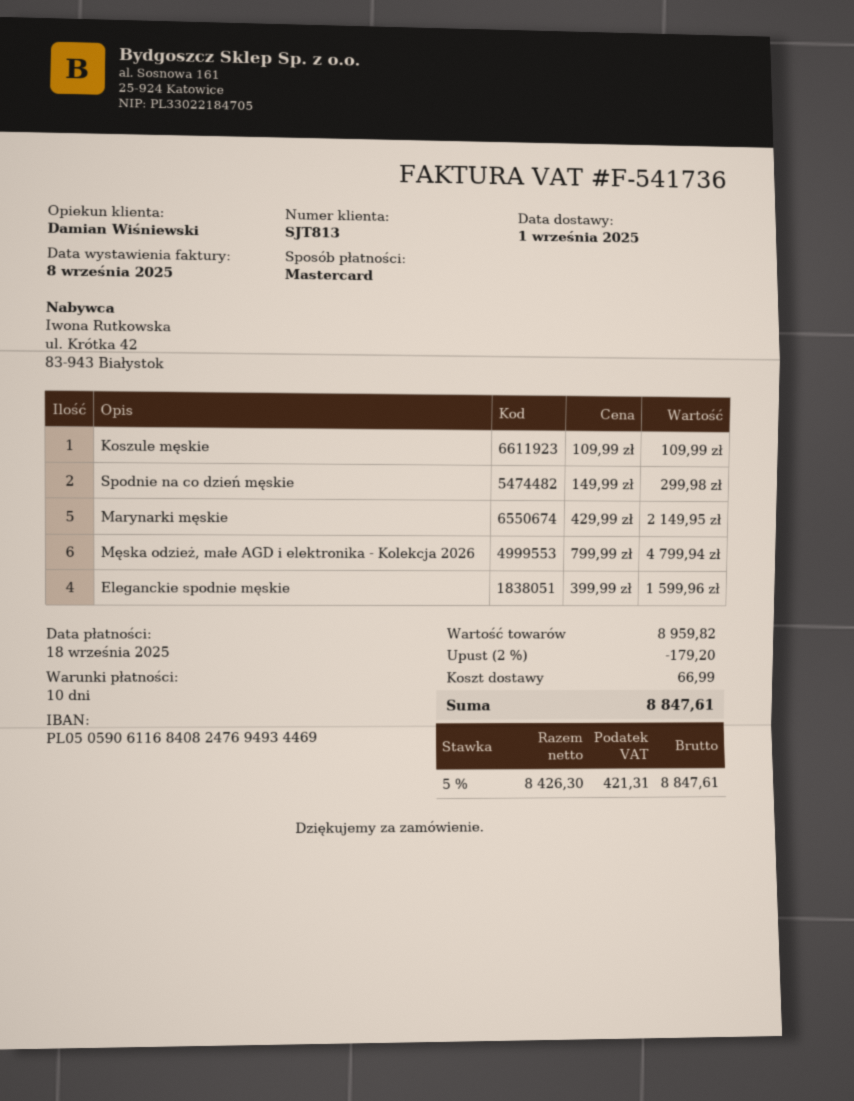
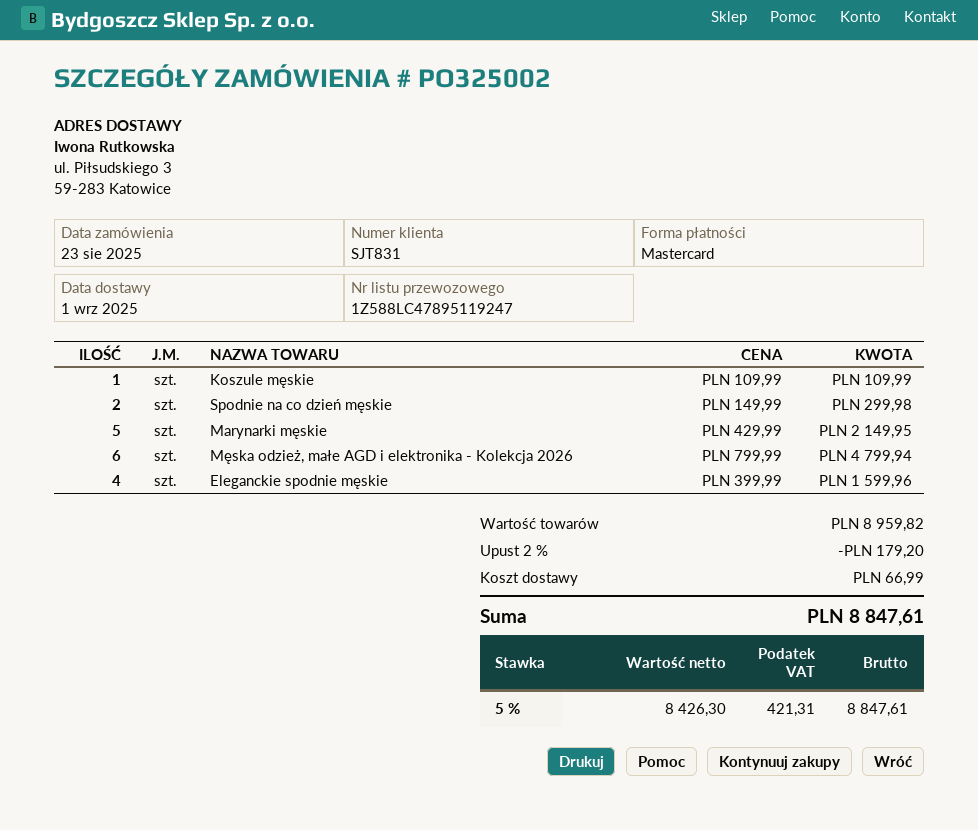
customer number: SJT813 -> SJT831

